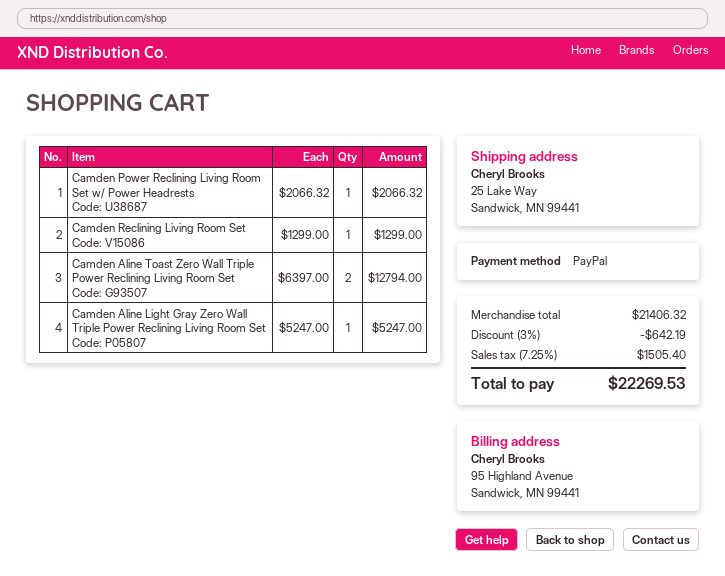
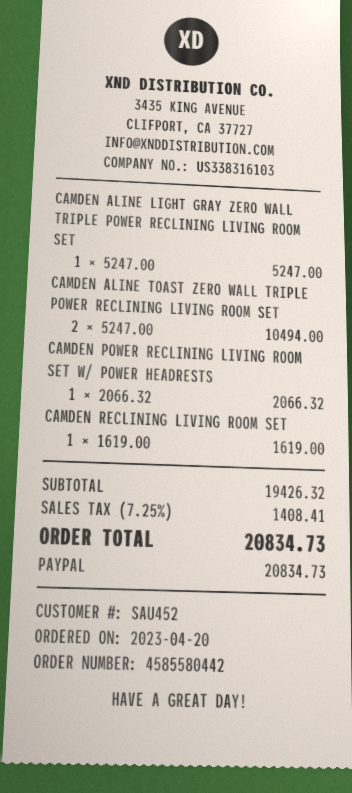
Camden Reclining Living Room Set: 1 x 1299.00 = 1299.00 -> 1 x 1619.00 = 1619.00
Camden Aline Toast Zero Wall Triple Power Reclining Living Room Set: 2 x 6397.00 = 12794.00 -> 2 x 5247.00 = 10494.00
subtotal: 21406.32 -> 19426.32
discount: 3% = 642.19 -> none
tax: 7.25% = 1505.40 -> 7.25% = 1408.41
total: 22269.53 -> 20834.73

